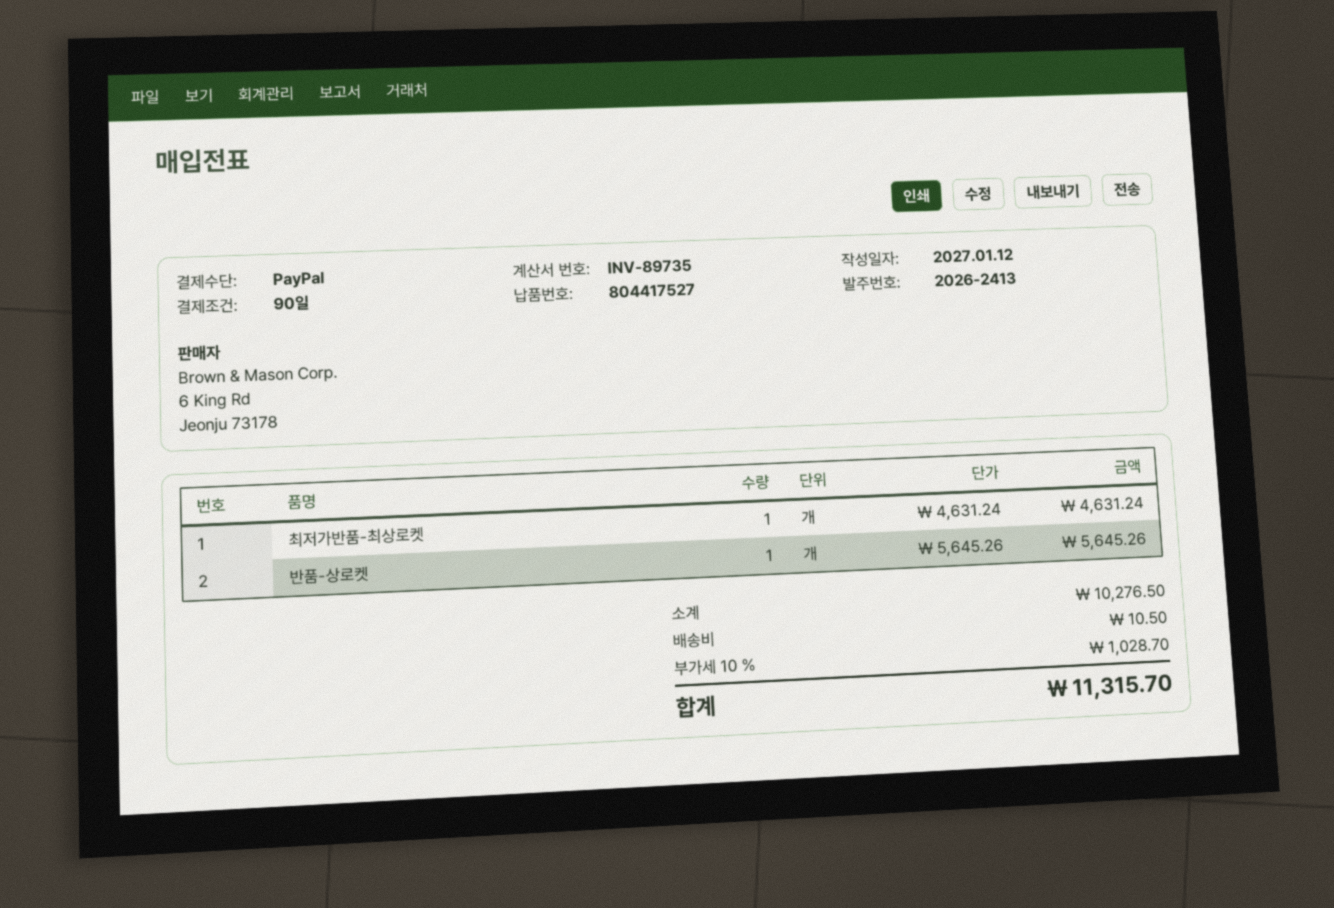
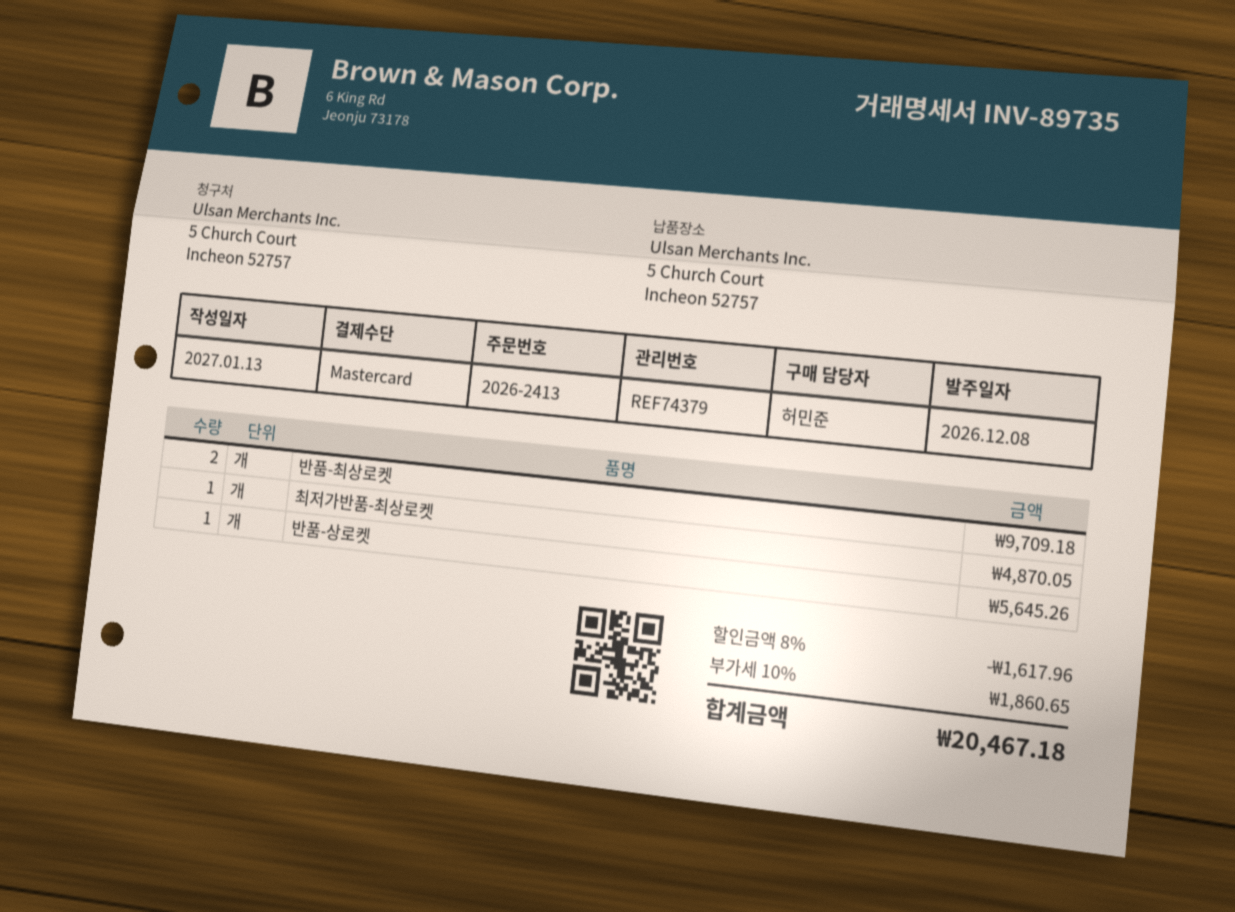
invoice date: 2027-01-12 -> 2027-01-13
payment method: PayPal -> Mastercard
최저가반품-최상로켓: 1 for 4631.24 -> 1 for 4870.05
반품-최상로켓: none -> 2 for 9709.18
discount: none -> 8% = 1617.96
shipping: 10.50 -> none
tax: 10% = 1028.70 -> 10% = 1860.65
total: 11315.70 -> 20467.18

